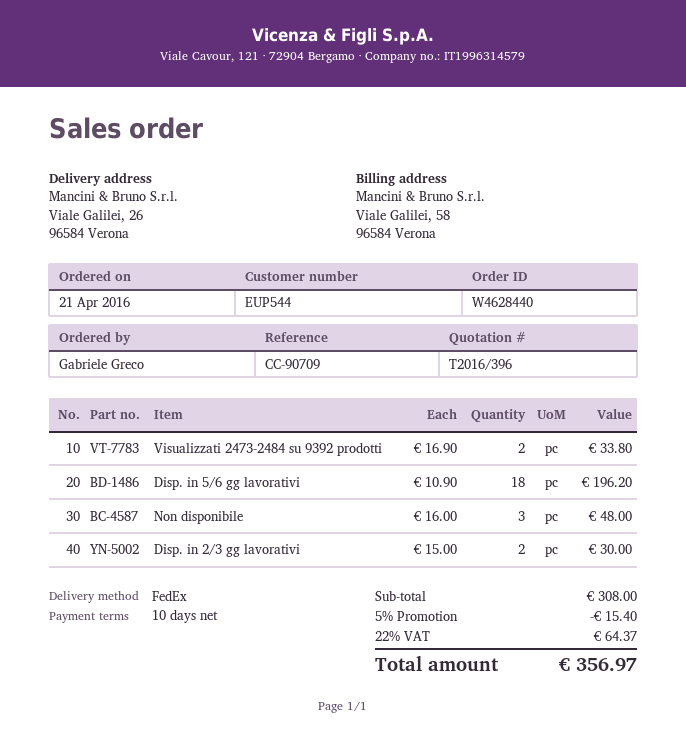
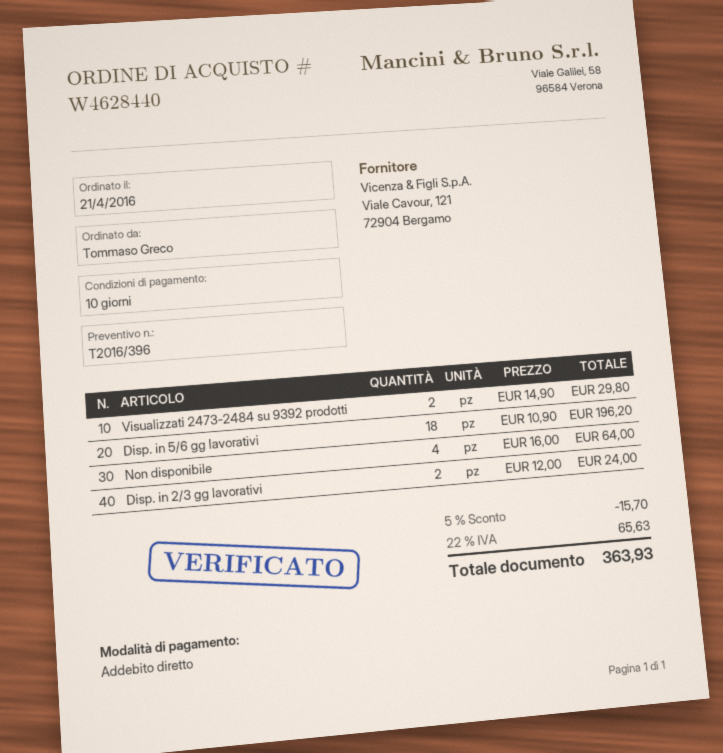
ordered by: Gabriele Greco -> Tommaso Greco
Visualizzati 2473-2484 su 9392 prodotti: 2 x 16.90 = 33.80 -> 2 x 14.90 = 29.80
Non disponibile: 3 x 16.00 = 48.00 -> 4 x 16.00 = 64.00
Disp. in 2/3 gg lavorativi: 2 x 15.00 = 30.00 -> 2 x 12.00 = 24.00
discount: 5% = 15.40 -> 5% = 15.70
tax: 22% = 64.37 -> 22% = 65.63
total: 356.97 -> 363.93

